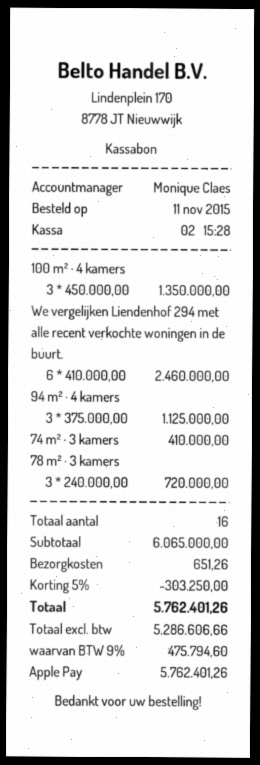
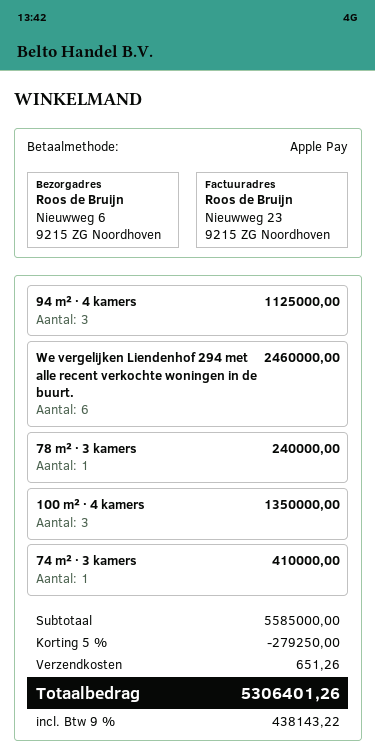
78 m² · 3 kamers: 3 for 720000.00 -> 1 for 240000.00
subtotal: 6065000.00 -> 5585000.00
discount: 5% = 303250.00 -> 5% = 279250.00
tax: 9% = 475794.60 -> 9% = 438143.22
total: 5762401.26 -> 5306401.26

